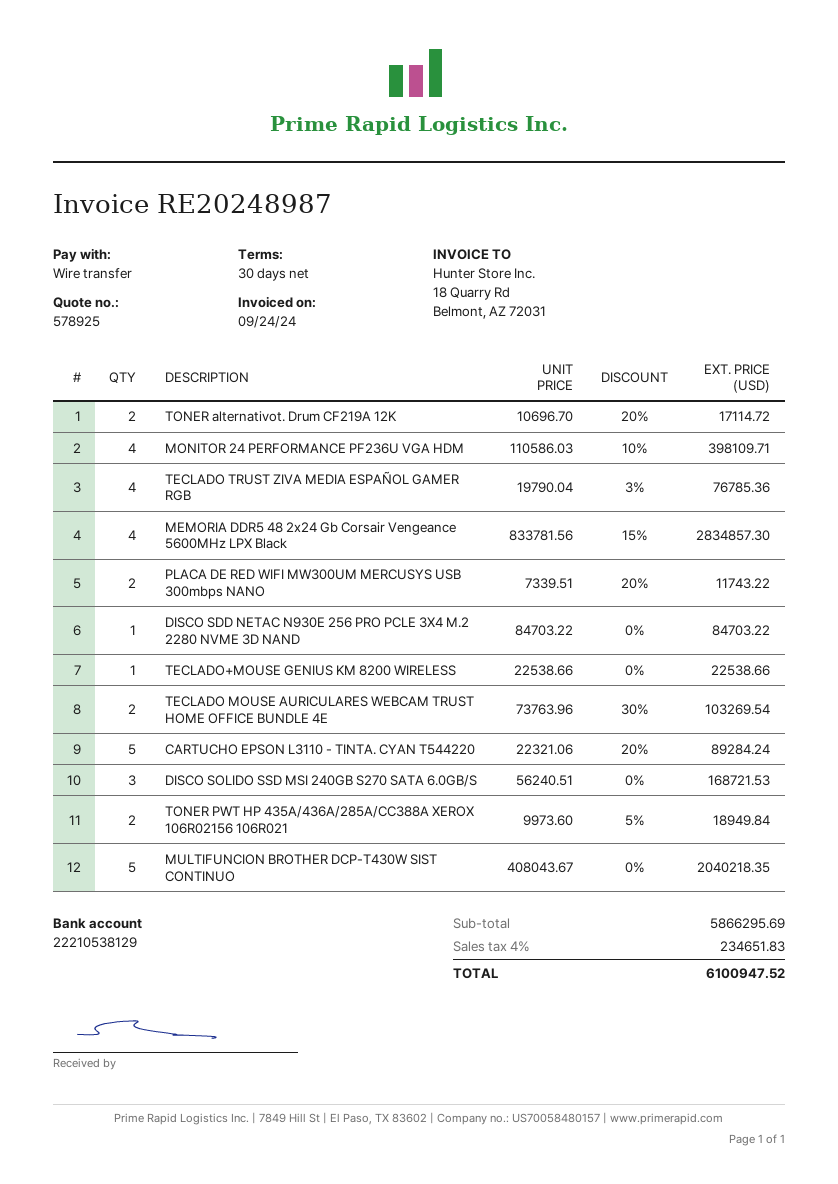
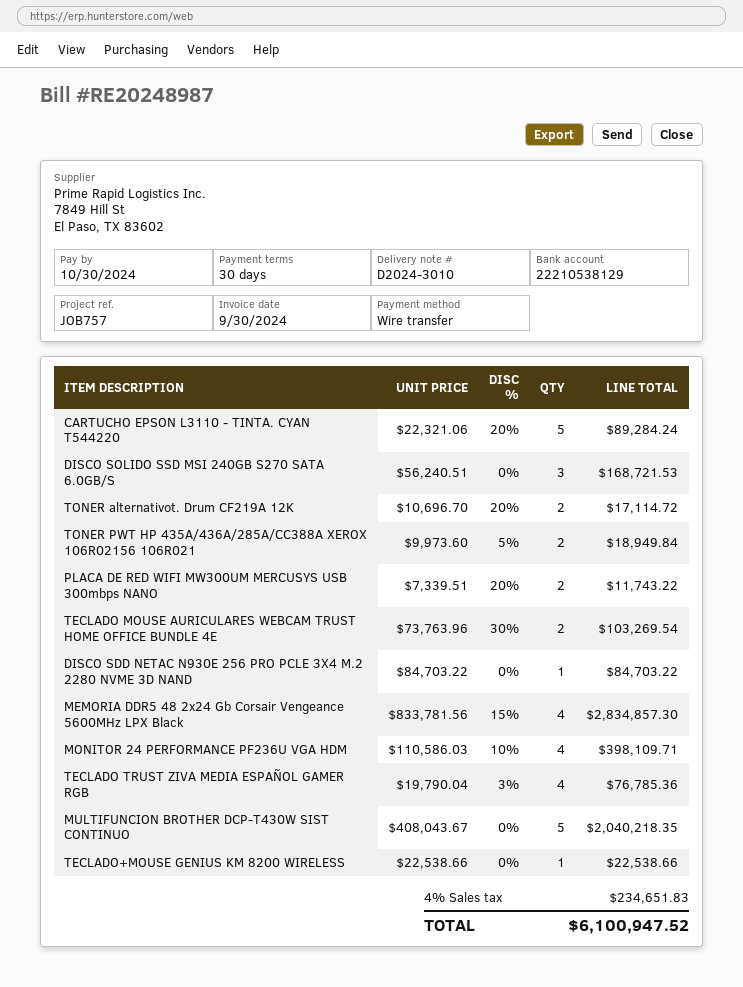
invoice date: 2024-09-24 -> 2024-09-30

